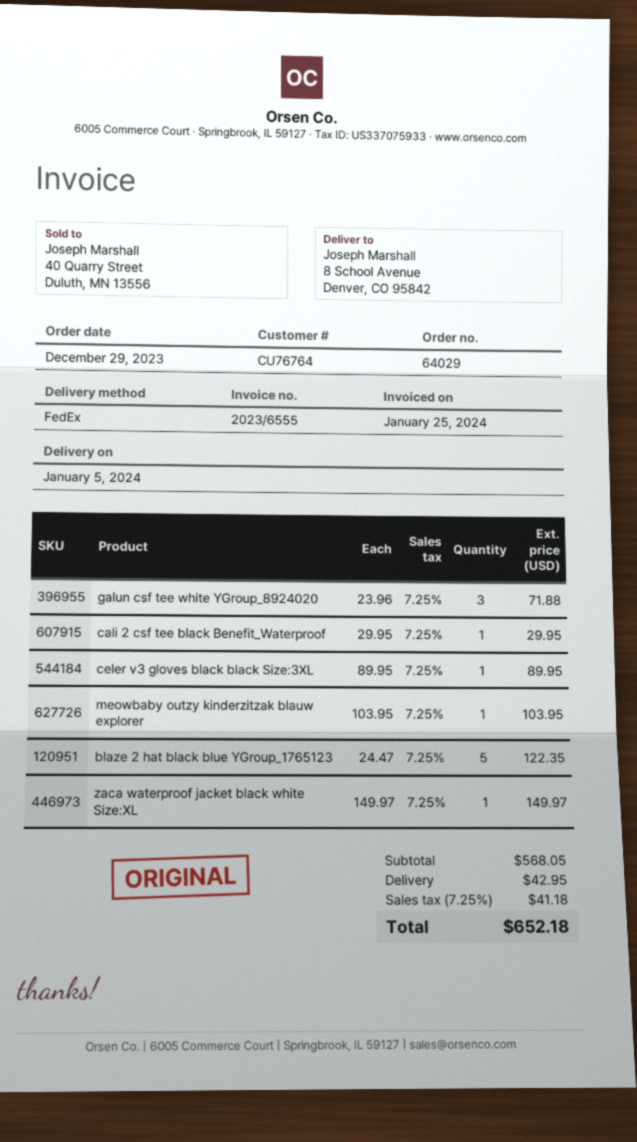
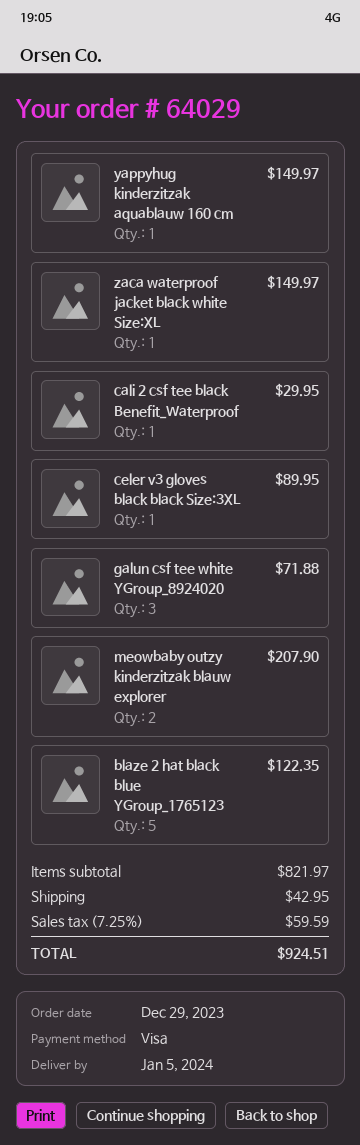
meowbaby outzy kinderzitzak blauw explorer: 1 for 103.95 -> 2 for 207.90
yappyhug kinderzitzak aquablauw 160 cm: none -> 1 for 149.97
subtotal: 568.05 -> 821.97
tax: 7.25% = 41.18 -> 7.25% = 59.59
total: 652.18 -> 924.51

